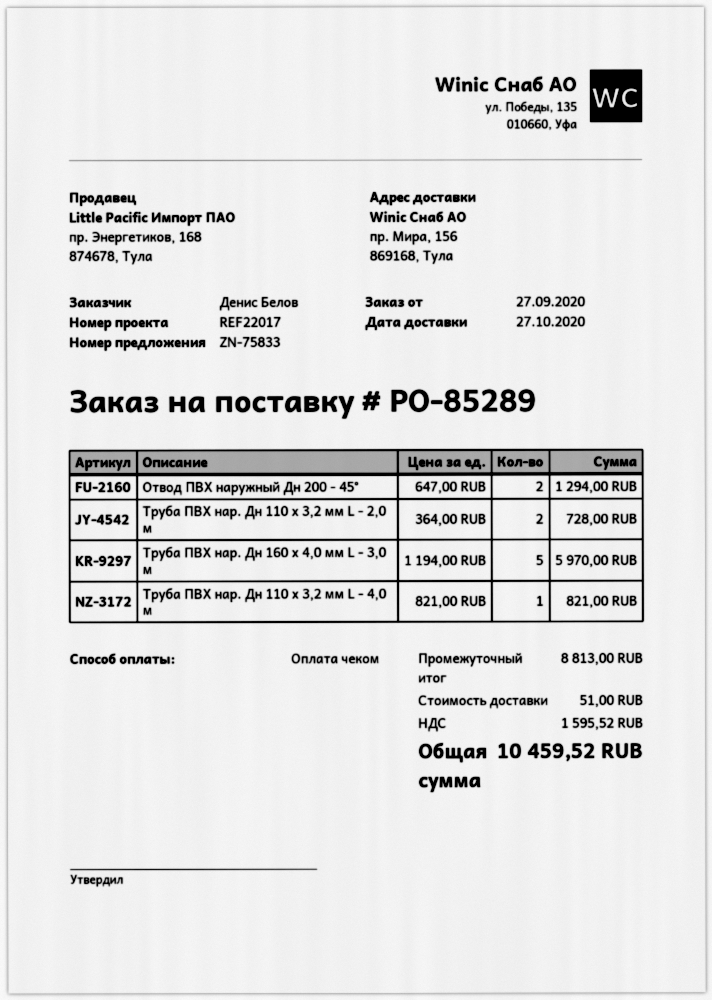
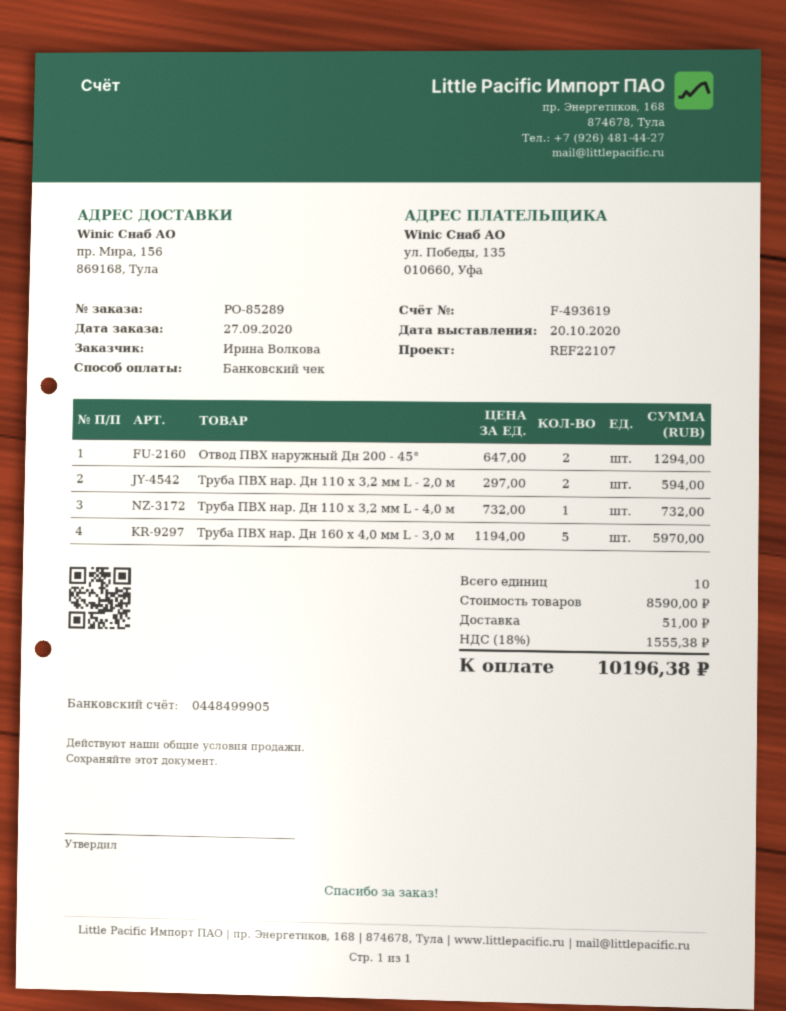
reference: REF22017 -> REF22107
ordered by: Денис Белов -> Ирина Волкова
Труба ПВХ нар. Дн 110 х 3,2 мм L - 2,0 м: 2 x 364.00 = 728.00 -> 2 x 297.00 = 594.00
Труба ПВХ нар. Дн 110 х 3,2 мм L - 4,0 м: 1 x 821.00 = 821.00 -> 1 x 732.00 = 732.00
subtotal: 8813.00 -> 8590.00
tax: 1595.52 -> 1555.38
total: 10459.52 -> 10196.38

